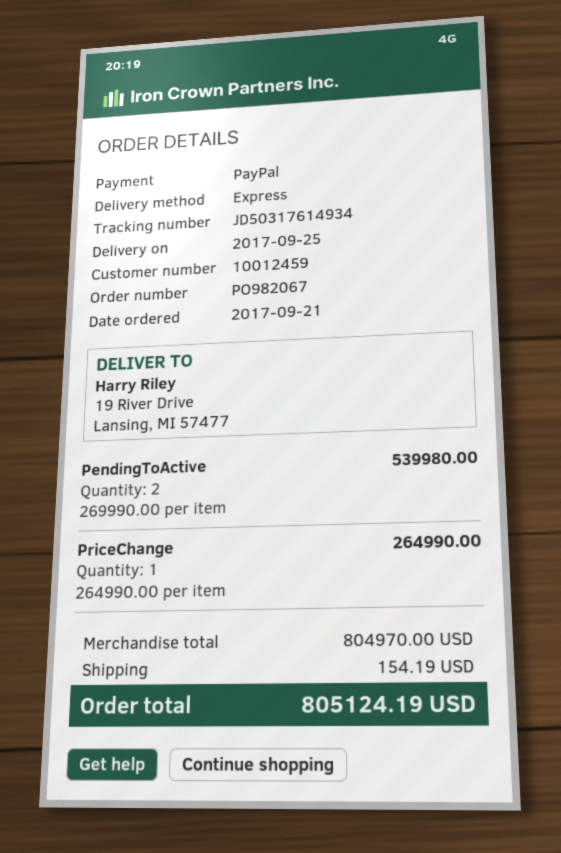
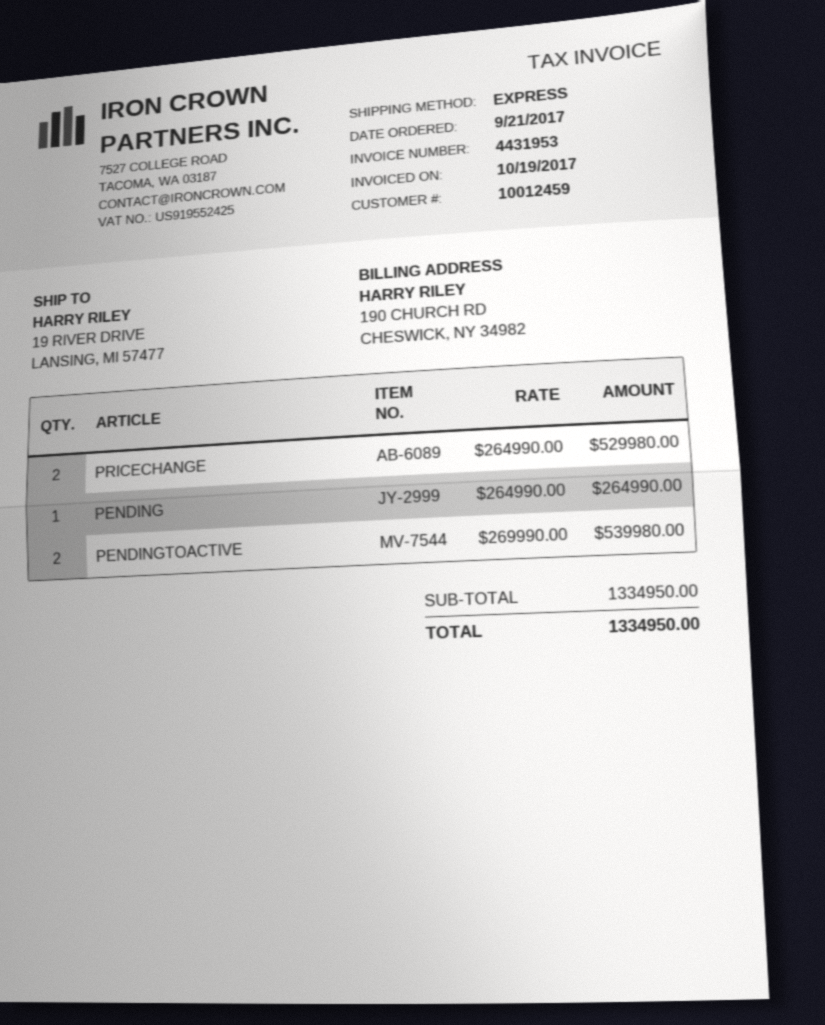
PriceChange: 1 x 264990.00 = 264990.00 -> 2 x 264990.00 = 529980.00
PENDING: none -> 1 x 264990.00 = 264990.00
subtotal: 804970.00 -> 1334950.00
shipping: 154.19 -> none
total: 805124.19 -> 1334950.00

